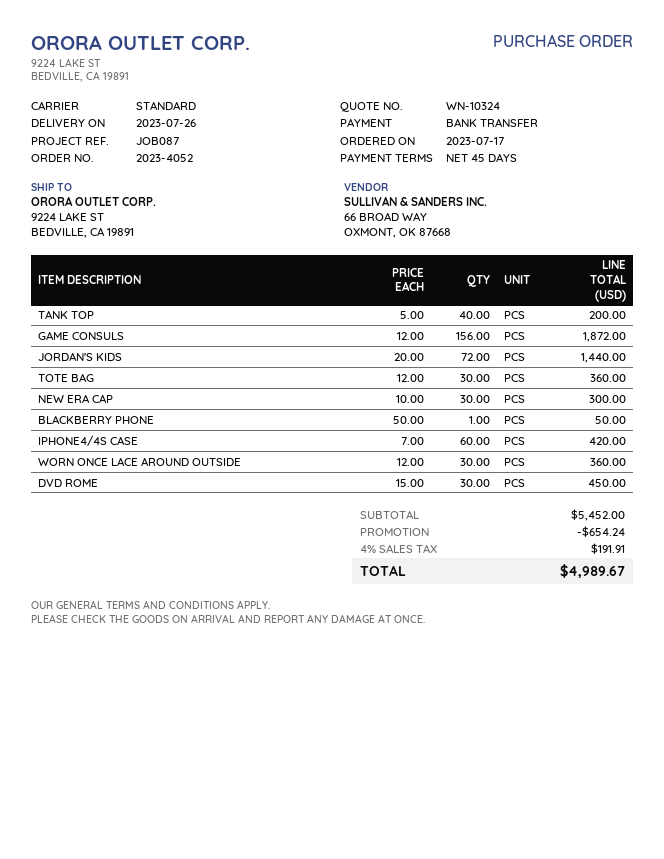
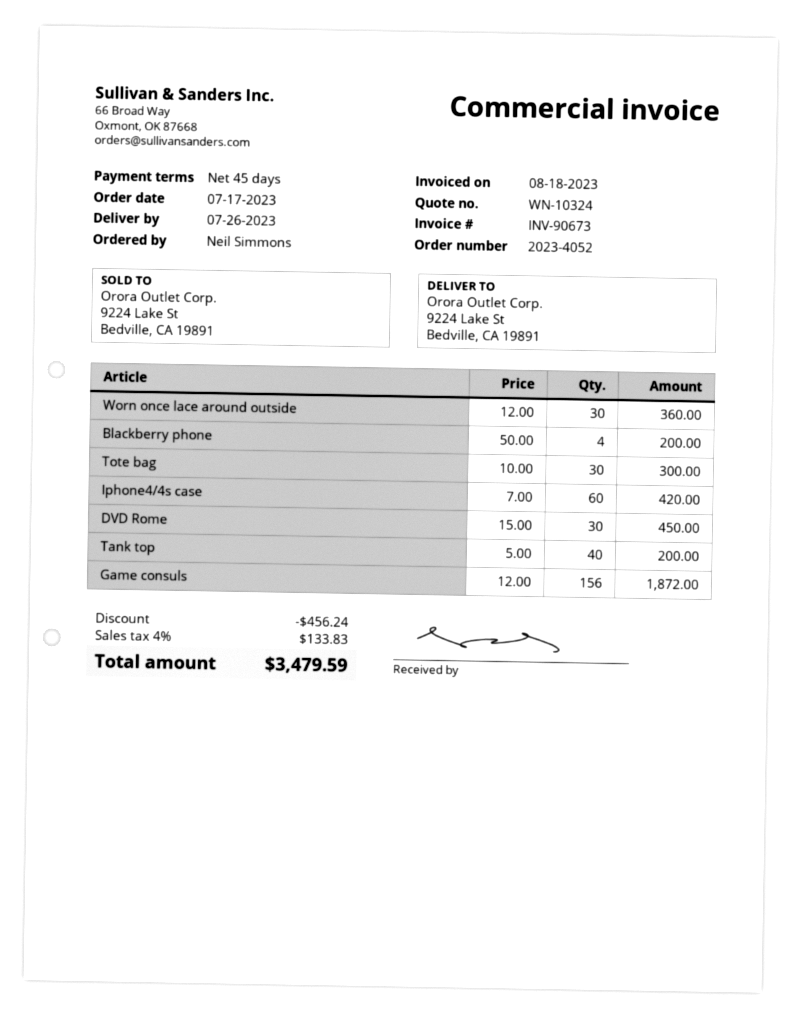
JORDAN'S KIDS: 72 x 20.00 = 1440.00 -> none
TOTE BAG: 30 x 12.00 = 360.00 -> 30 x 10.00 = 300.00
NEW ERA CAP: 30 x 10.00 = 300.00 -> none
BLACKBERRY PHONE: 1 x 50.00 = 50.00 -> 4 x 50.00 = 200.00
discount: 654.24 -> 456.24
tax: 4% = 191.91 -> 4% = 133.83
total: 4989.67 -> 3479.59

